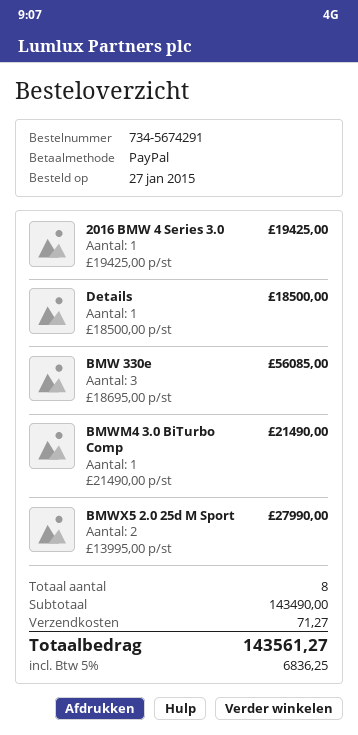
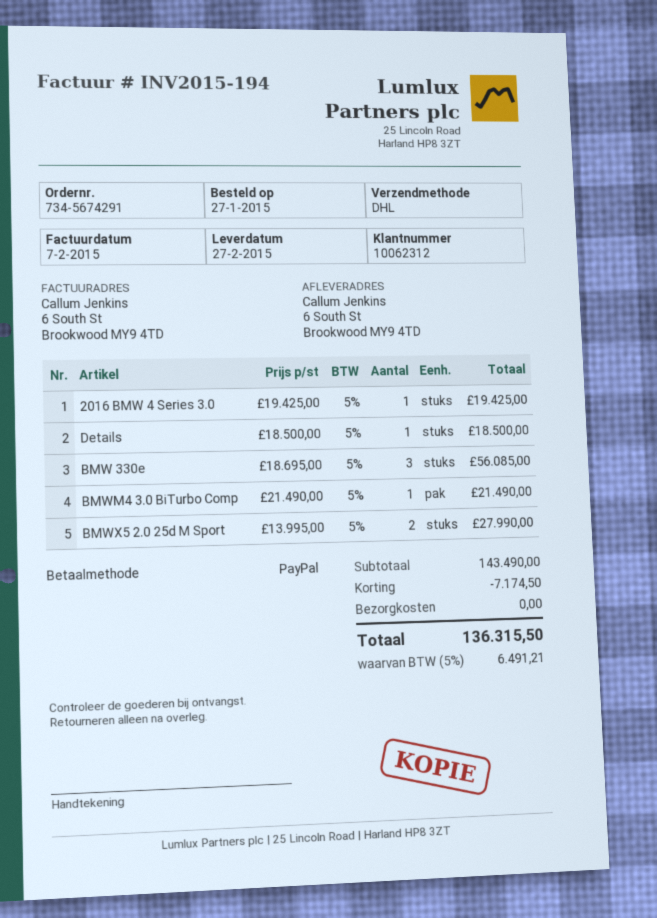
discount: none -> 7174.50
shipping: 71.27 -> 0.00
tax: 5% = 6836.25 -> 5% = 6491.21
total: 143561.27 -> 136315.50

